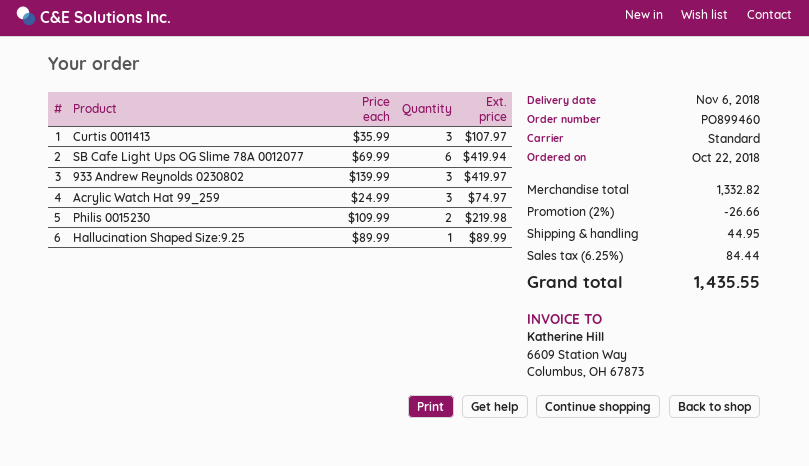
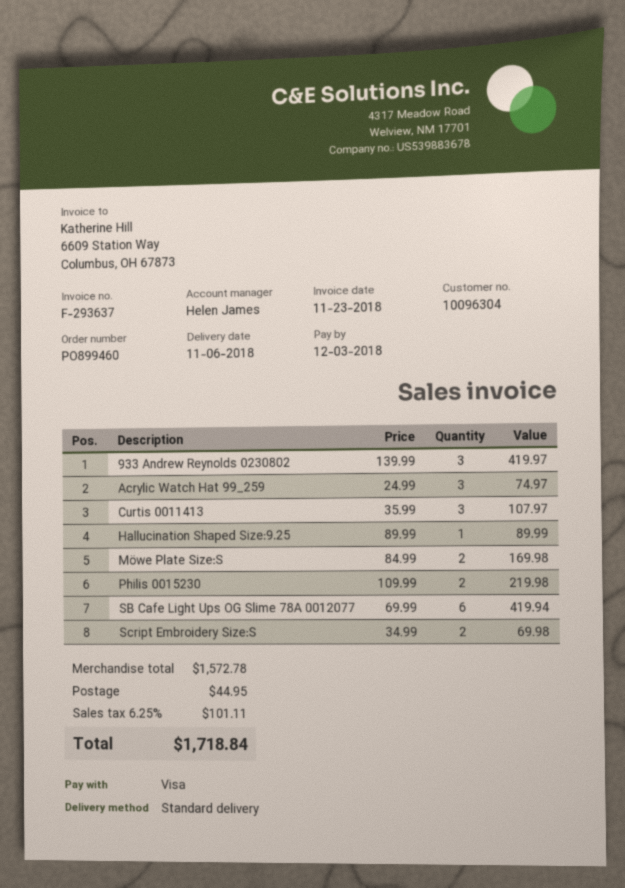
Möwe Plate Size:S: none -> 2 x 84.99 = 169.98
Script Embroidery Size:S: none -> 2 x 34.99 = 69.98
subtotal: 1332.82 -> 1572.78
discount: 2% = 26.66 -> none
tax: 6.25% = 84.44 -> 6.25% = 101.11
total: 1435.55 -> 1718.84

